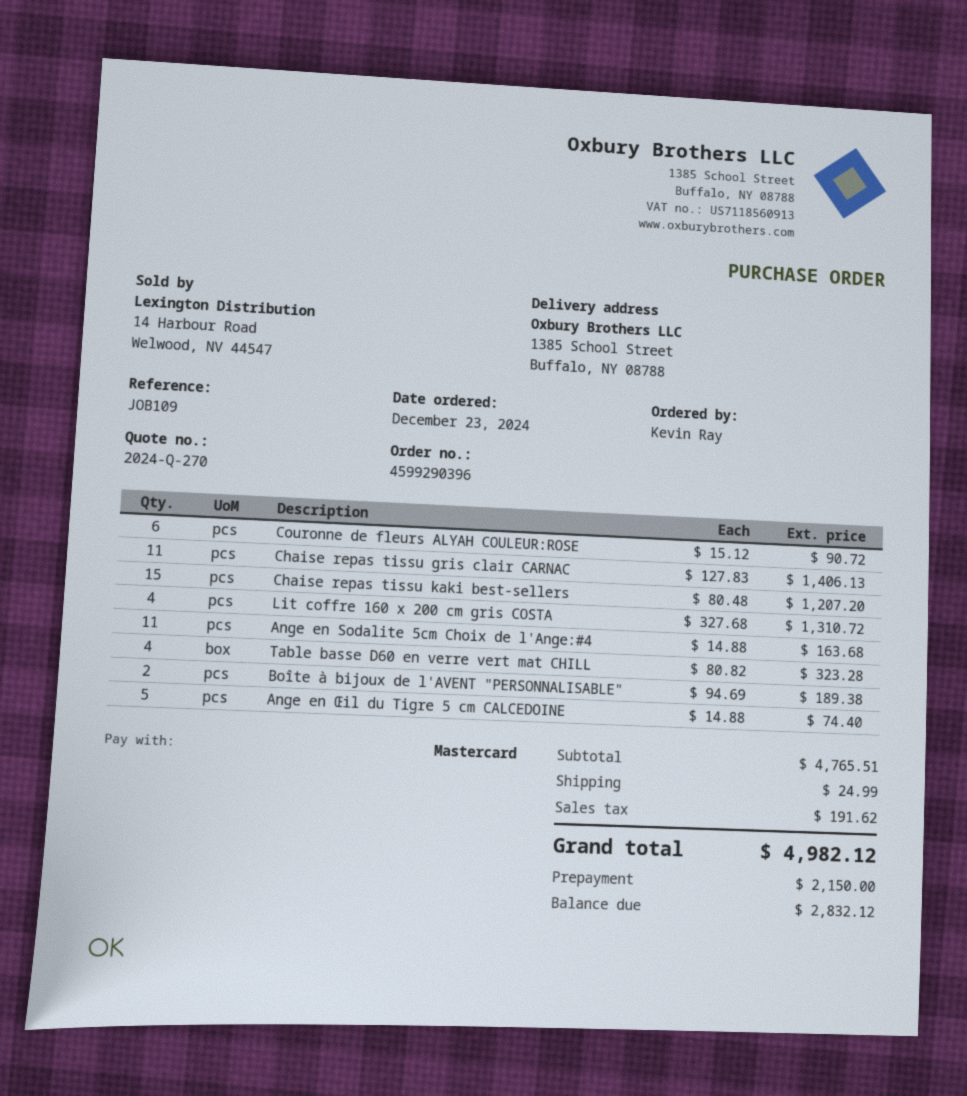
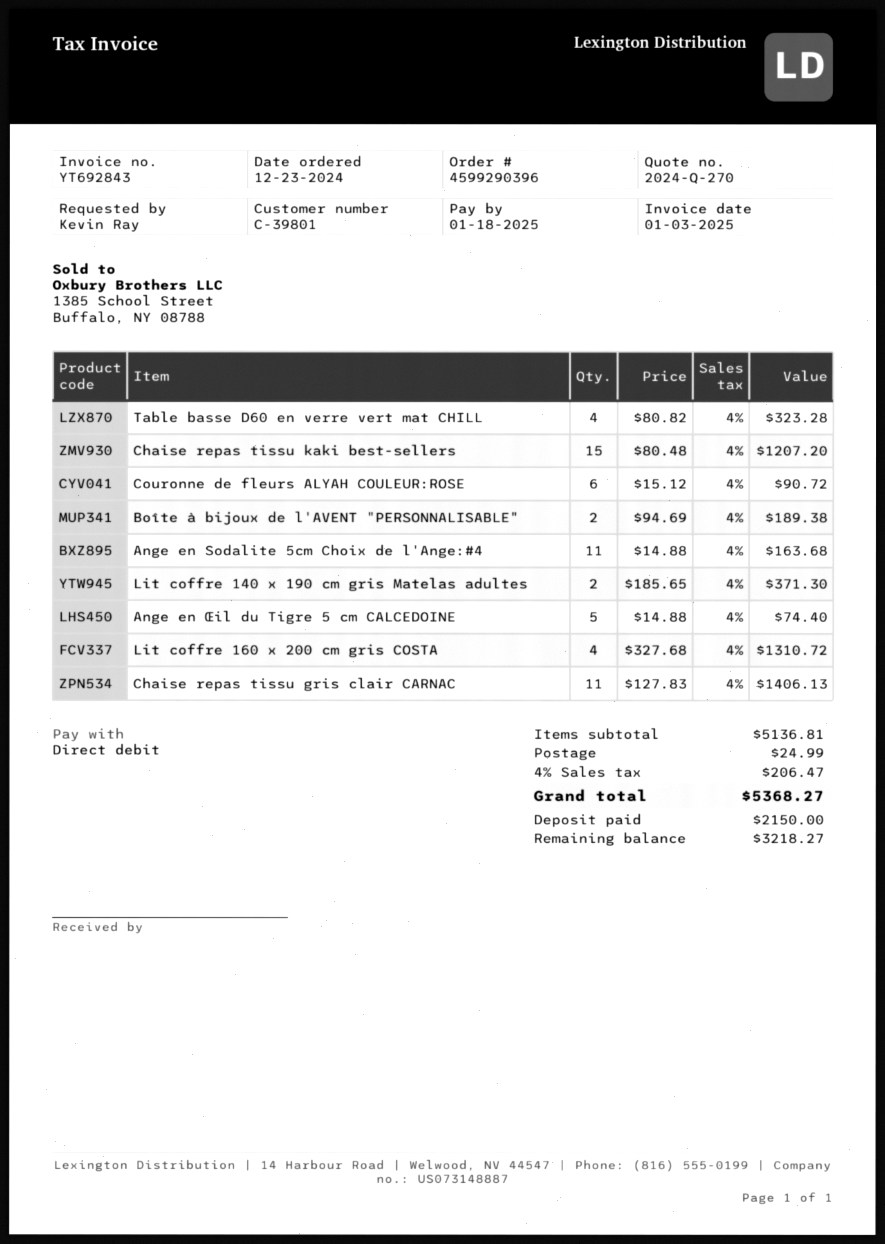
payment method: Mastercard -> direct debit
Lit coffre 140 x 190 cm gris Matelas adultes: none -> 2 x 185.65 = 371.30
subtotal: 4765.51 -> 5136.81
tax: 191.62 -> 206.47
total: 4982.12 -> 5368.27
balance: 2832.12 -> 3218.27

